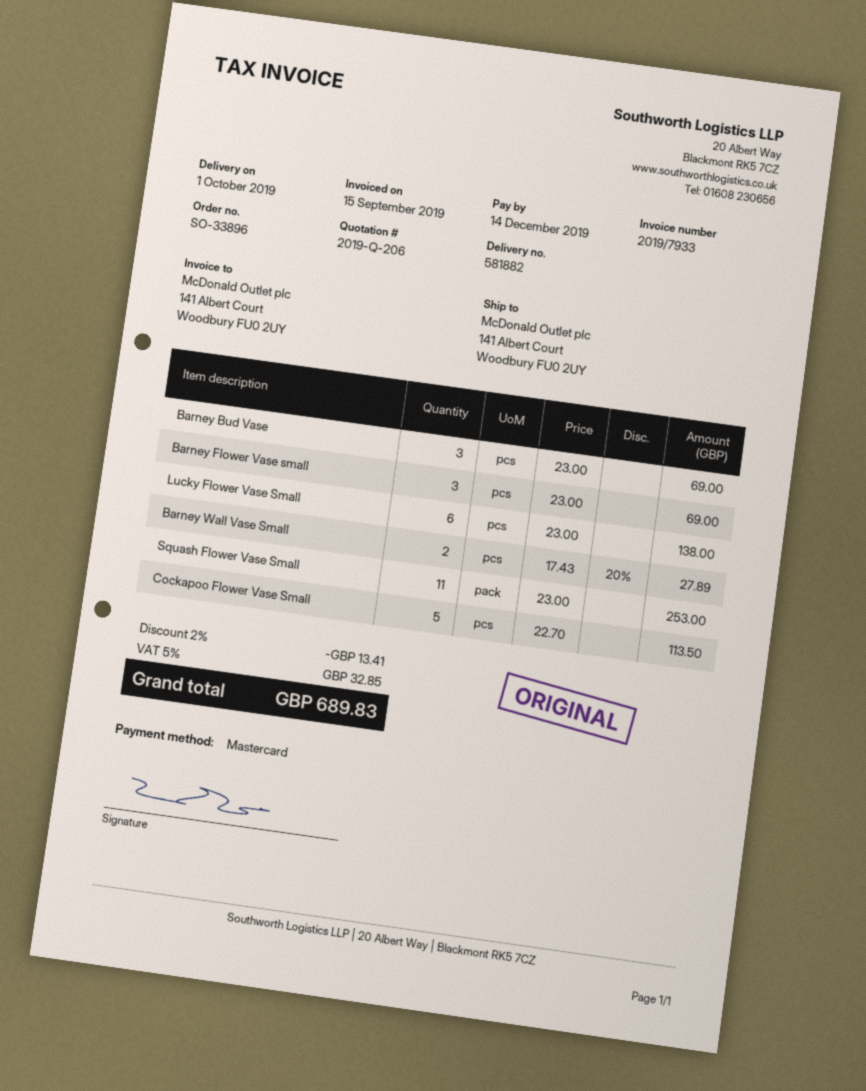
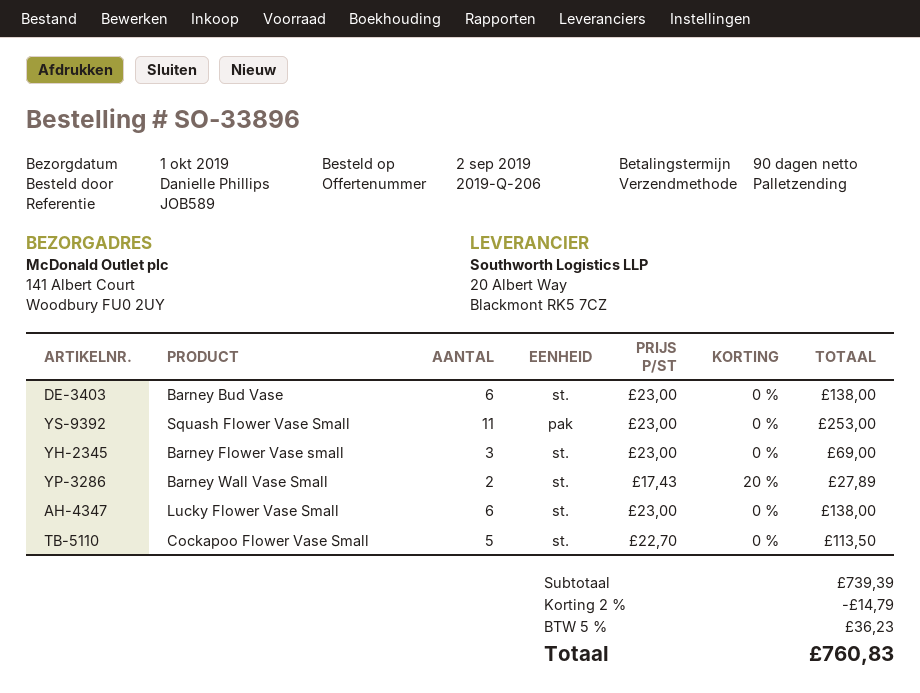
Barney Bud Vase: 3 x 23.00 = 69.00 -> 6 x 23.00 = 138.00
discount: 2% = 13.41 -> 2% = 14.79
tax: 5% = 32.85 -> 5% = 36.23
total: 689.83 -> 760.83

